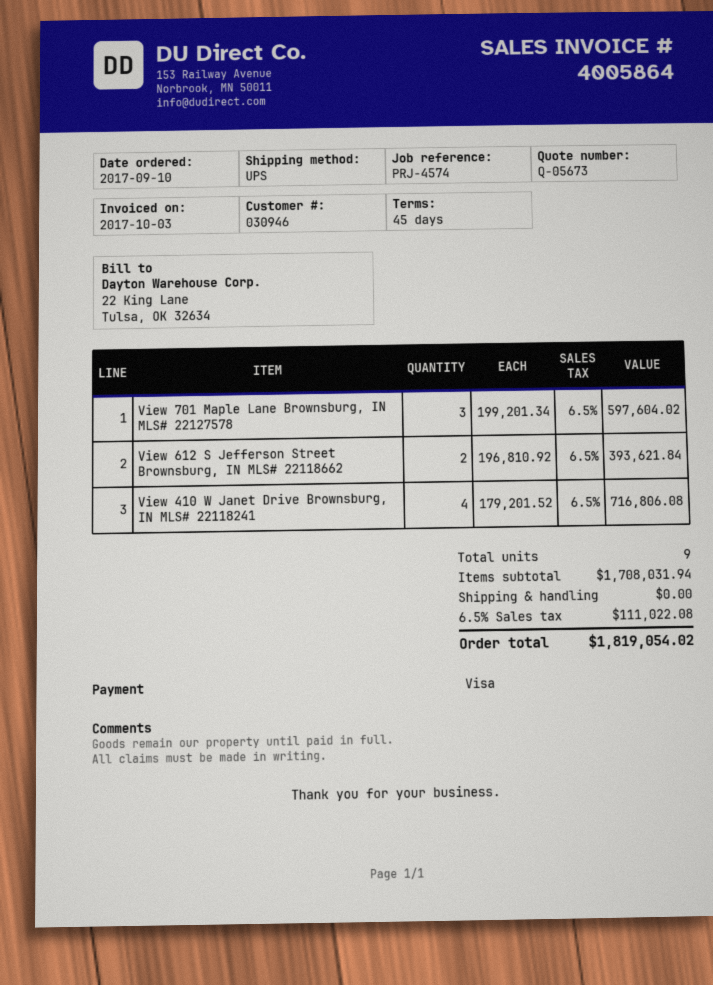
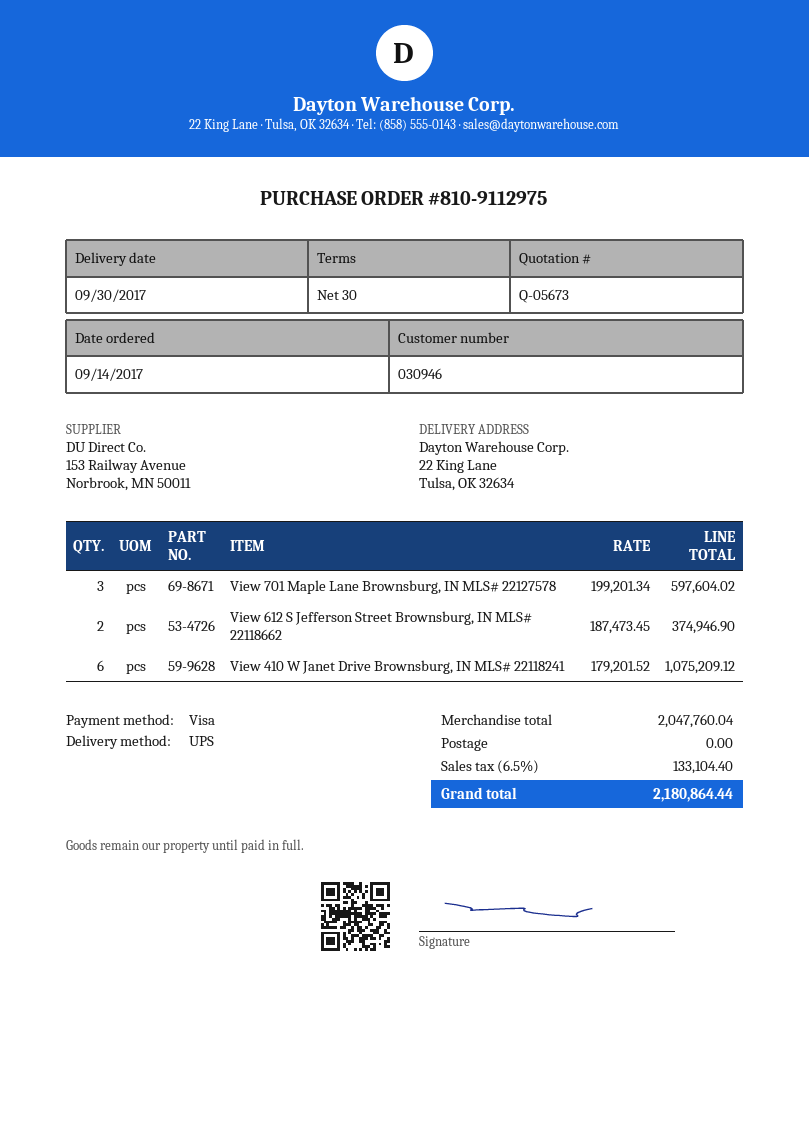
order date: 2017-09-10 -> 2017-09-14
payment terms: 45 days -> 30 days
View 612 S Jefferson Street Brownsburg, IN MLS# 22118662: 2 x 196810.92 = 393621.84 -> 2 x 187473.45 = 374946.90
View 410 W Janet Drive Brownsburg, IN MLS# 22118241: 4 x 179201.52 = 716806.08 -> 6 x 179201.52 = 1075209.12
subtotal: 1708031.94 -> 2047760.04
tax: 6.5% = 111022.08 -> 6.5% = 133104.40
total: 1819054.02 -> 2180864.44

